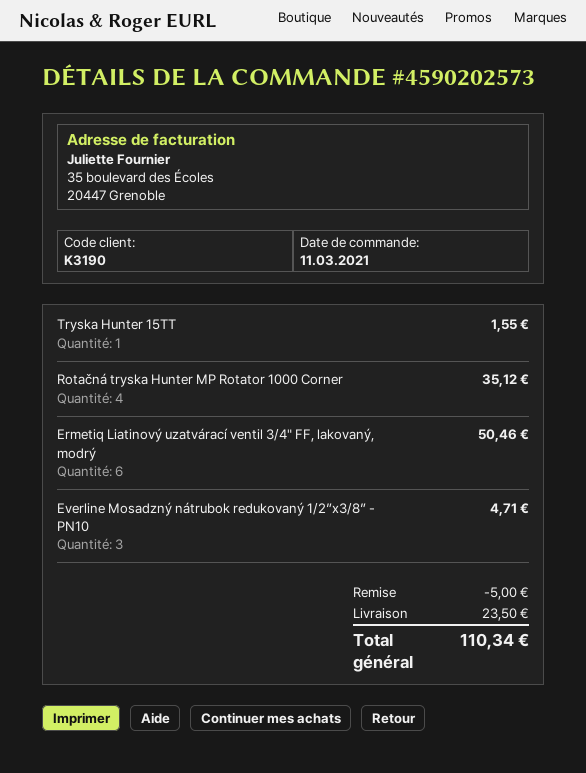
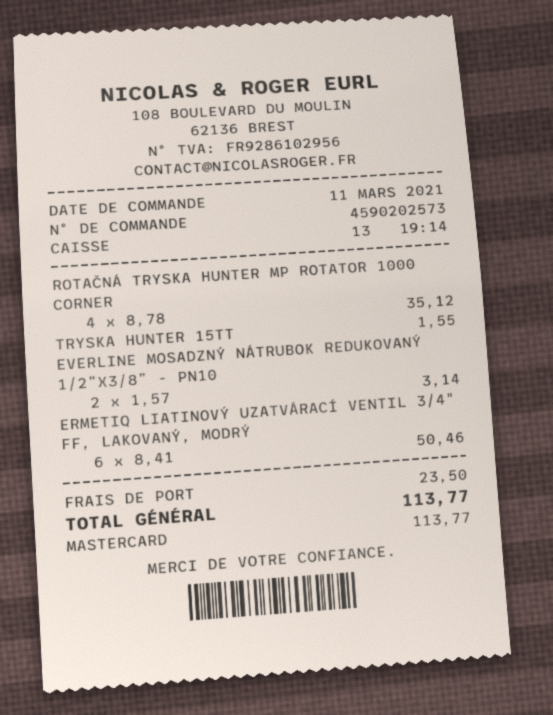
Everline Mosadzný nátrubok redukovaný 1/2”x3/8” - PN10: 3 for 4.71 -> 2 for 3.14
discount: 5.00 -> none
total: 110.34 -> 113.77

